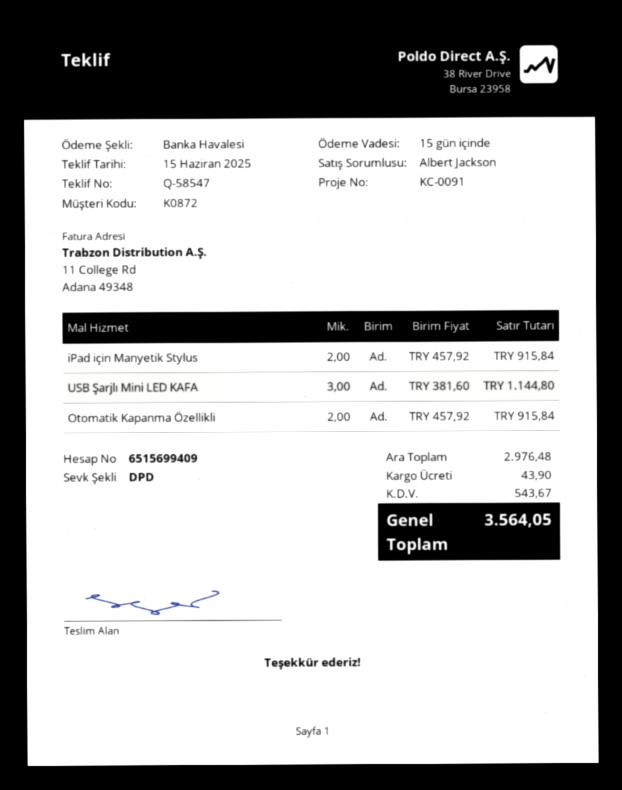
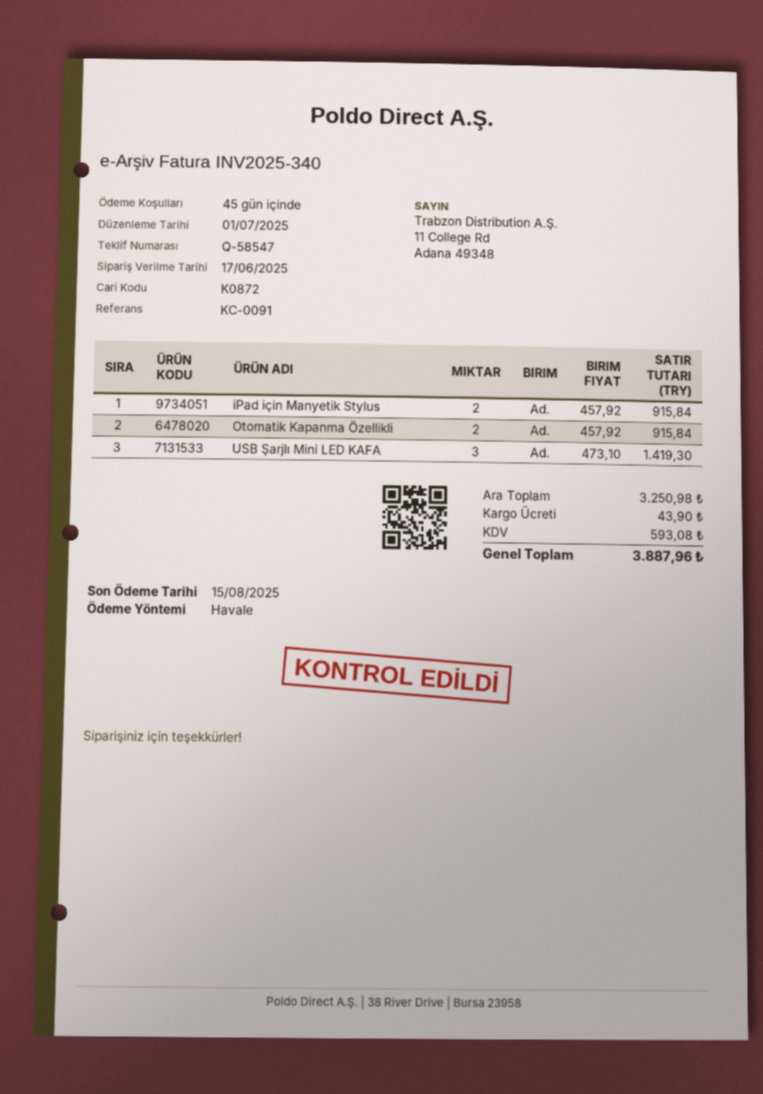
payment terms: 15 days -> 45 days
USB Şarjlı Mini LED KAFA: 3 x 381.60 = 1144.80 -> 3 x 473.10 = 1419.30
subtotal: 2976.48 -> 3250.98
tax: 543.67 -> 593.08
total: 3564.05 -> 3887.96

